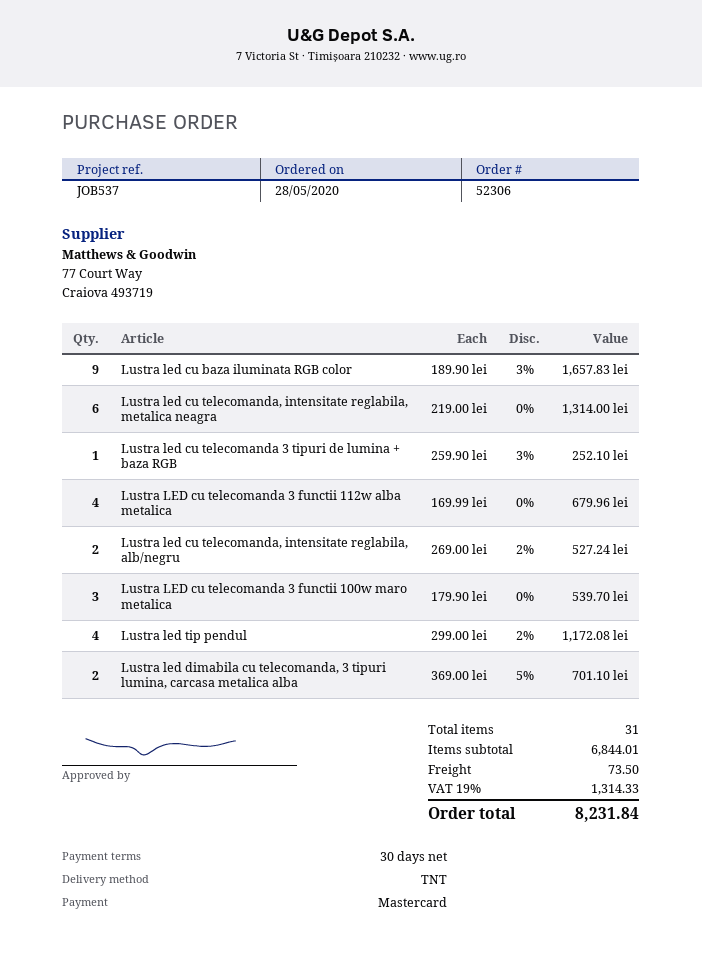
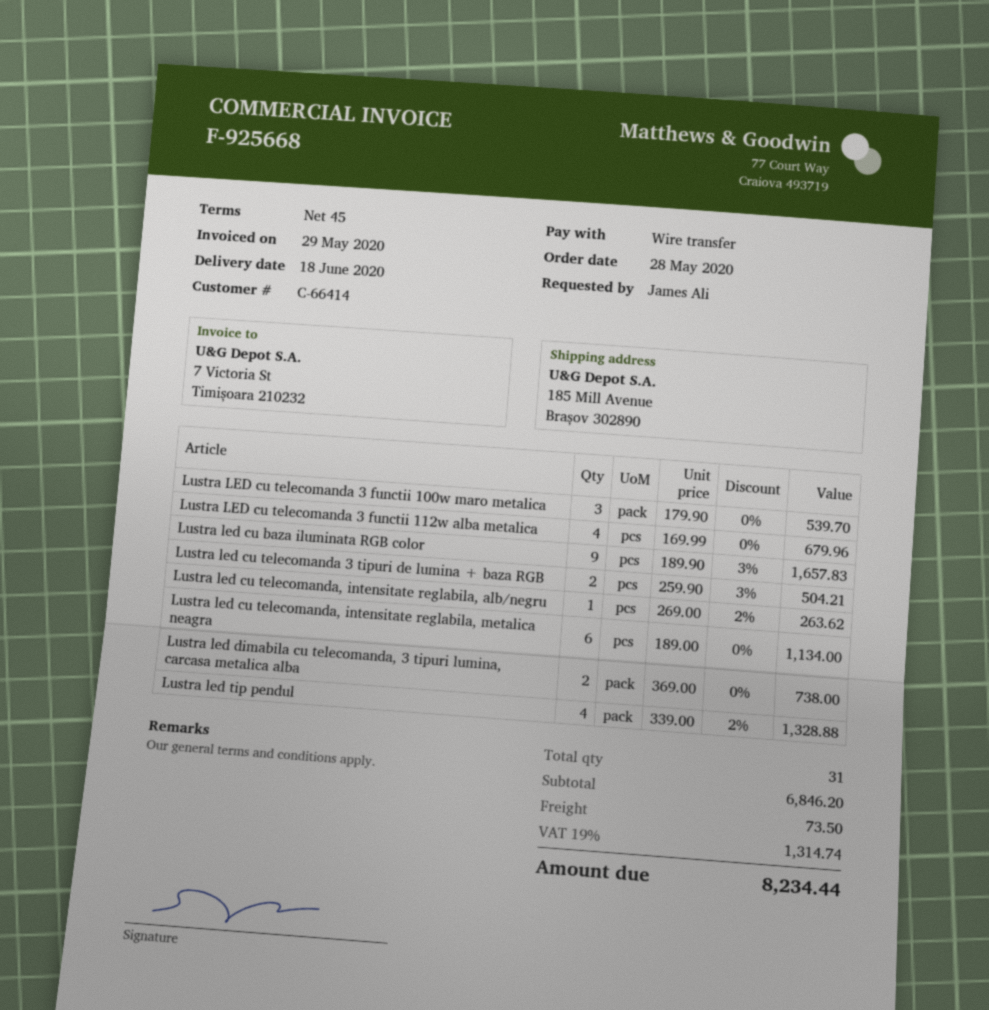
payment terms: 30 days -> 45 days
payment method: Mastercard -> bank transfer
Lustra led cu telecomanda, intensitate reglabila, metalica neagra: 6 x 219.00 = 1314.00 -> 6 x 189.00 = 1134.00
Lustra led cu telecomanda 3 tipuri de lumina + baza RGB: 1 x 259.90 - 3% = 252.10 -> 2 x 259.90 - 3% = 504.21
Lustra led cu telecomanda, intensitate reglabila, alb/negru: 2 x 269.00 - 2% = 527.24 -> 1 x 269.00 - 2% = 263.62
Lustra led tip pendul: 4 x 299.00 - 2% = 1172.08 -> 4 x 339.00 - 2% = 1328.88
Lustra led dimabila cu telecomanda, 3 tipuri lumina, carcasa metalica alba: 2 x 369.00 - 5% = 701.10 -> 2 x 369.00 = 738.00
subtotal: 6844.01 -> 6846.20
tax: 19% = 1314.33 -> 19% = 1314.74
total: 8231.84 -> 8234.44

